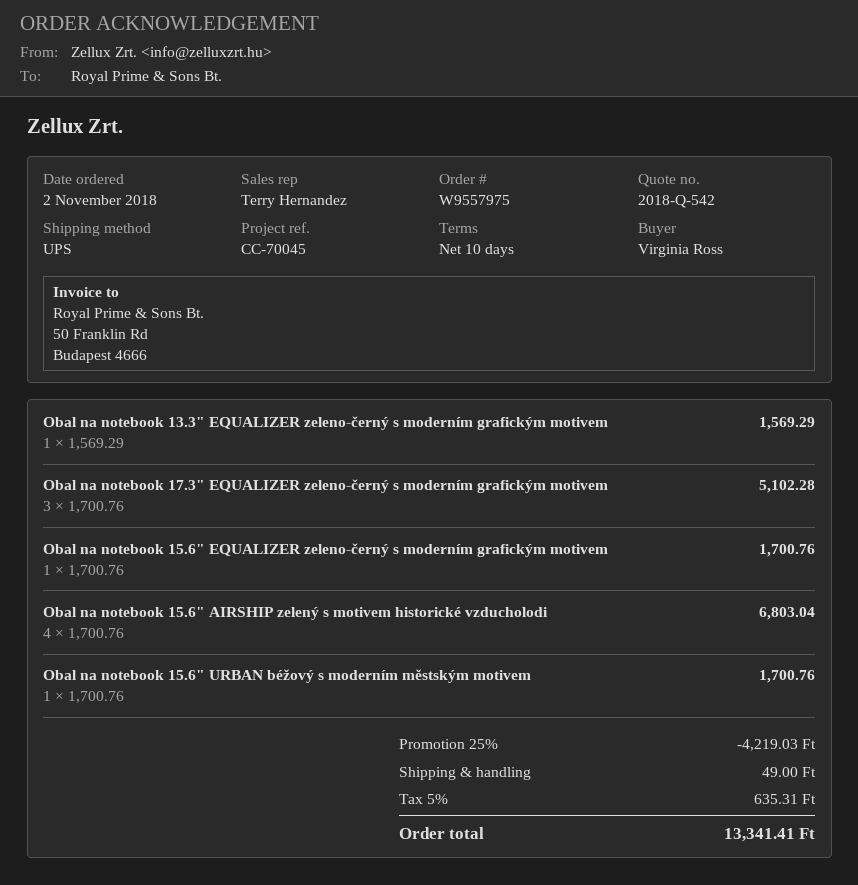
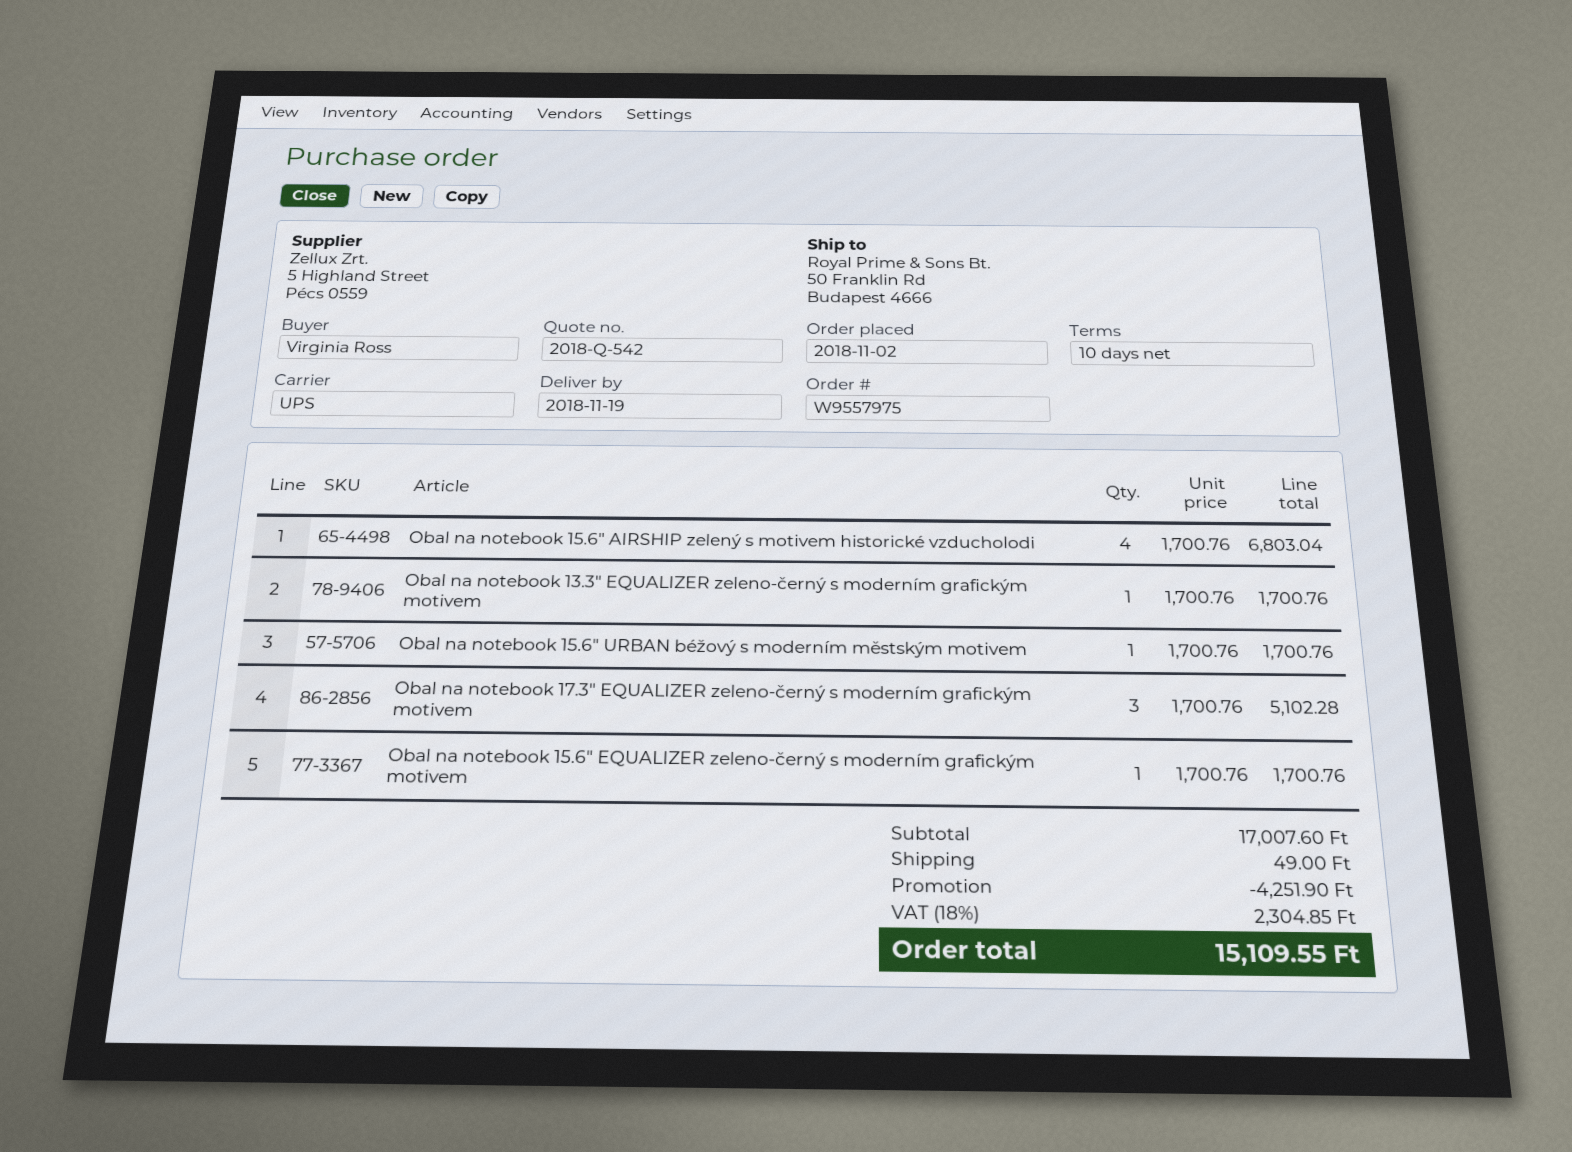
Obal na notebook 13.3" EQUALIZER zeleno-černý s moderním grafickým motivem: 1 x 1569.29 = 1569.29 -> 1 x 1700.76 = 1700.76
discount: 4219.03 -> 4251.90
tax: 5% = 635.31 -> 18% = 2304.85
total: 13341.41 -> 15109.55

